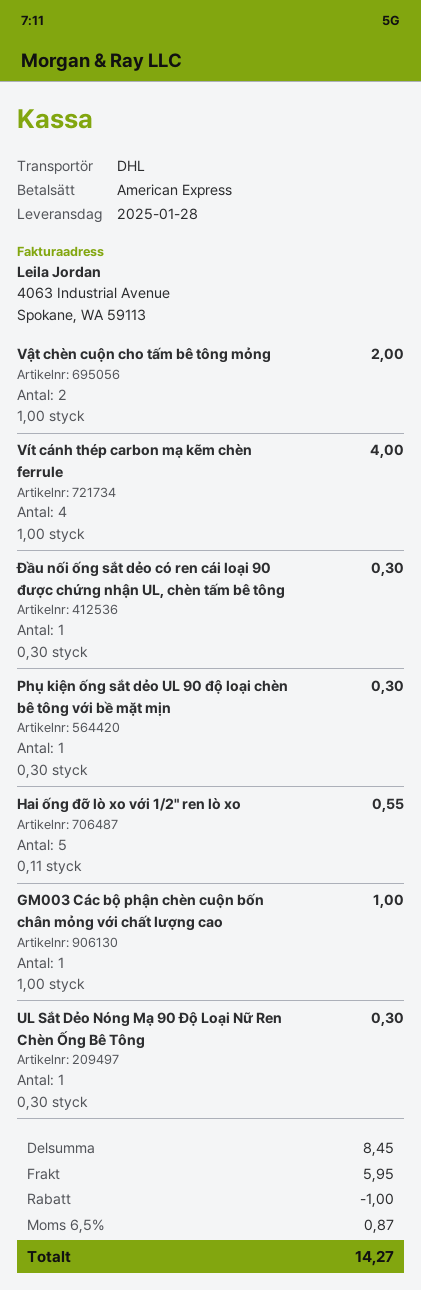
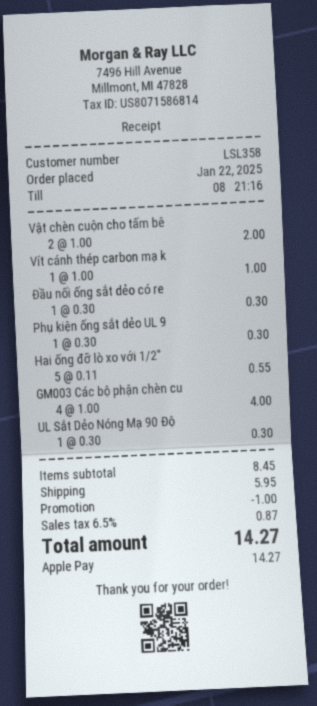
payment method: American Express -> Apple Pay
Vít cánh thép carbon mạ kẽm chèn ferrule: 4 x 1.00 = 4.00 -> 1 x 1.00 = 1.00
GM003 Các bộ phận chèn cuộn bốn chân mỏng với chất lượng cao: 1 x 1.00 = 1.00 -> 4 x 1.00 = 4.00

